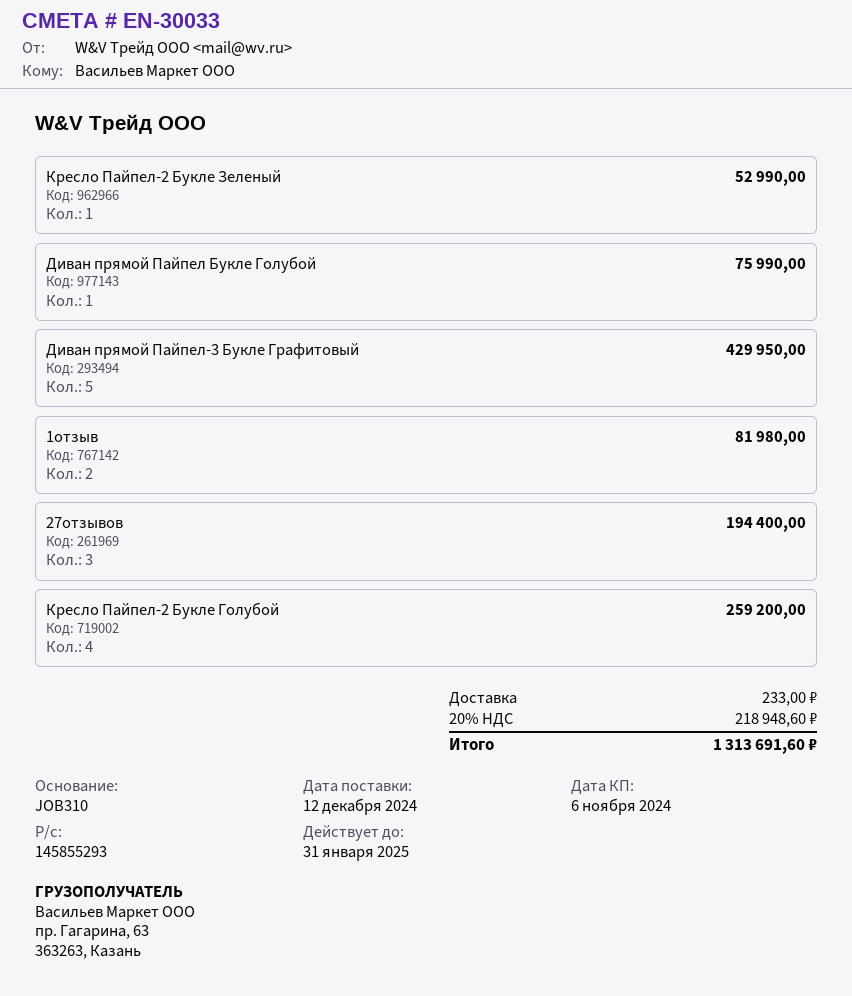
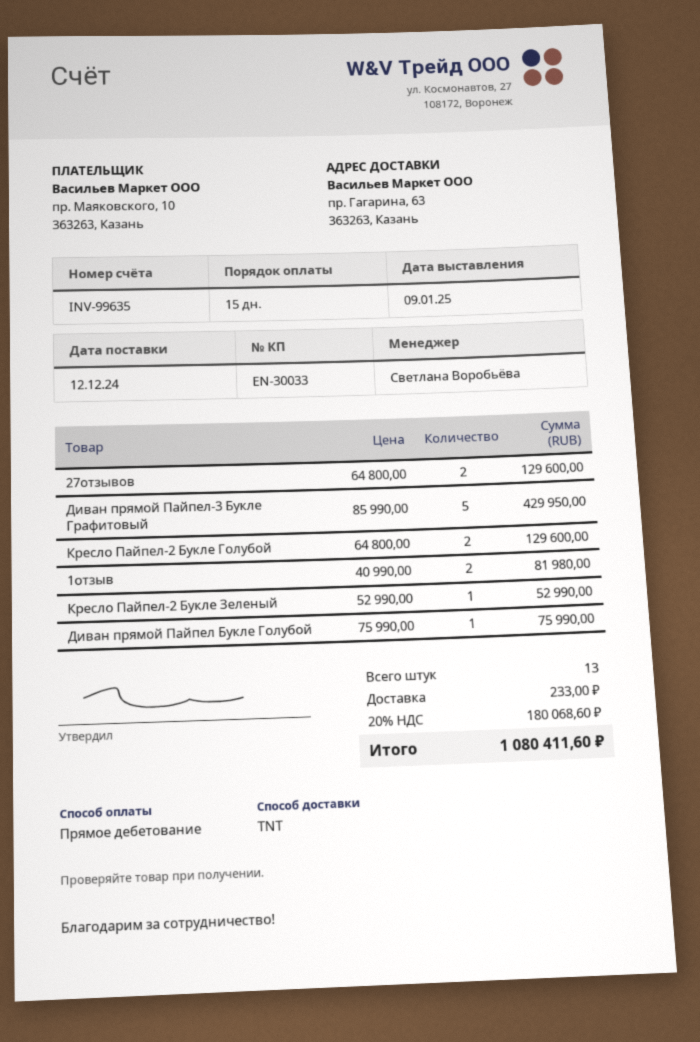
27отзывов: 3 for 194400.00 -> 2 for 129600.00
Кресло Пайпел-2 Букле Голубой: 4 for 259200.00 -> 2 for 129600.00
tax: 20% = 218948.60 -> 20% = 180068.60
total: 1313691.60 -> 1080411.60

